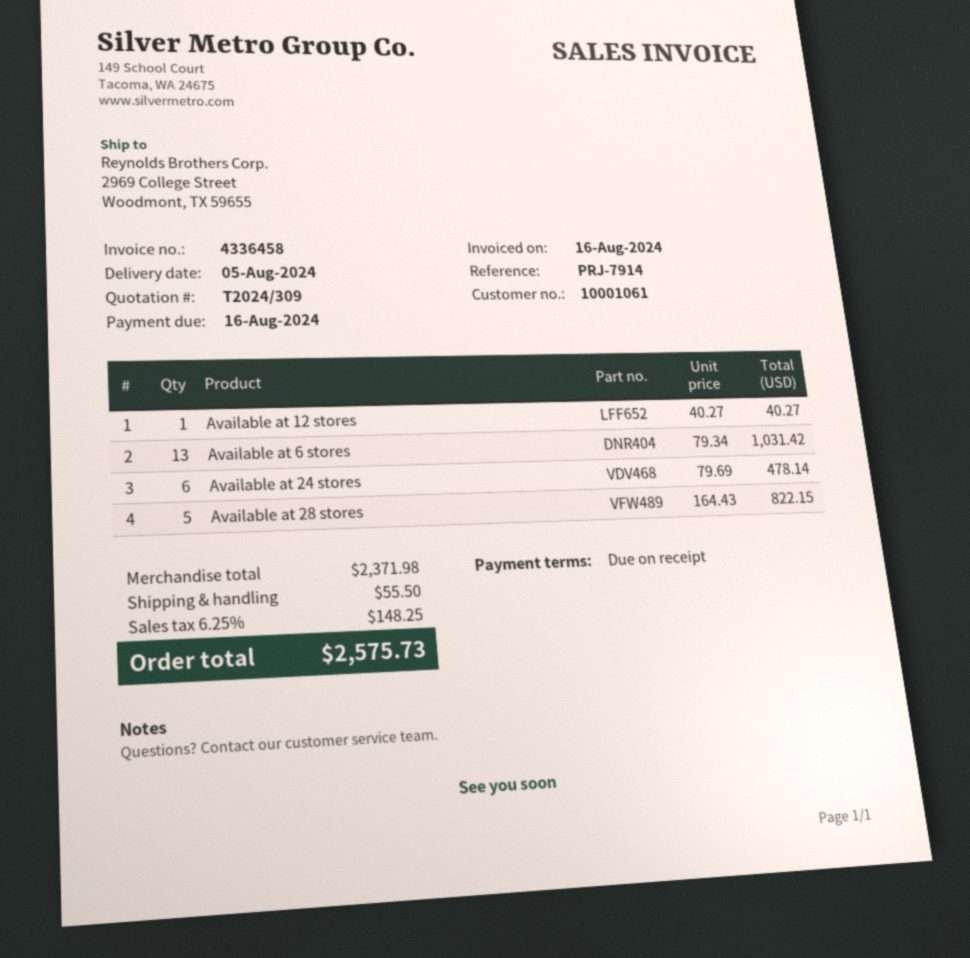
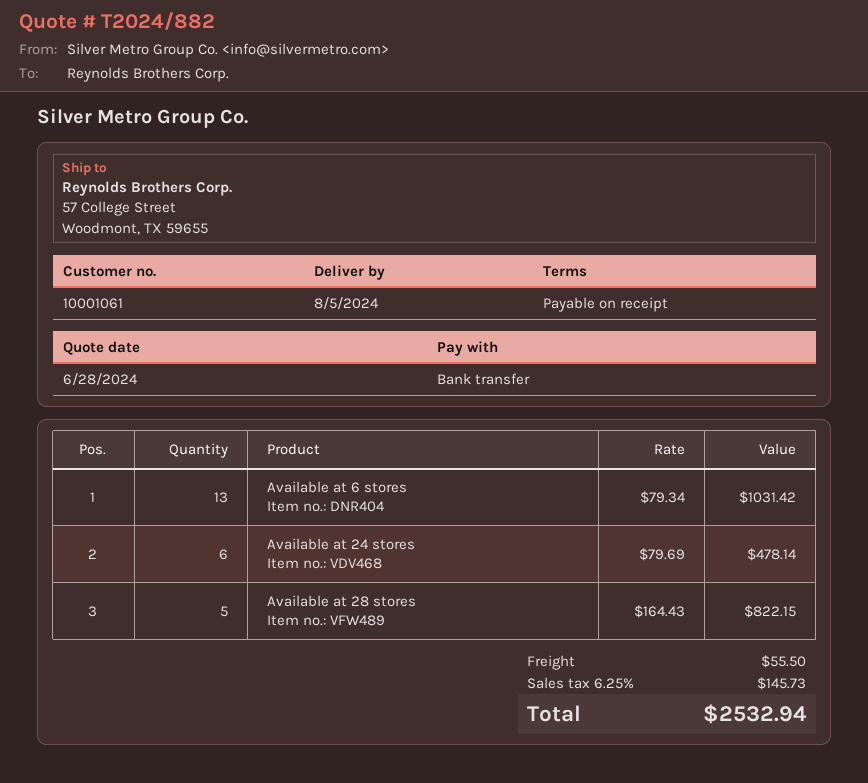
quote number: T2024/309 -> T2024/882
ship to: 2969 College Street, Woodmont, TX 59655 -> 57 College Street, Woodmont, TX 59655
Available at 12 stores: 1 x 40.27 = 40.27 -> none
tax: 6.25% = 148.25 -> 6.25% = 145.73
total: 2575.73 -> 2532.94

